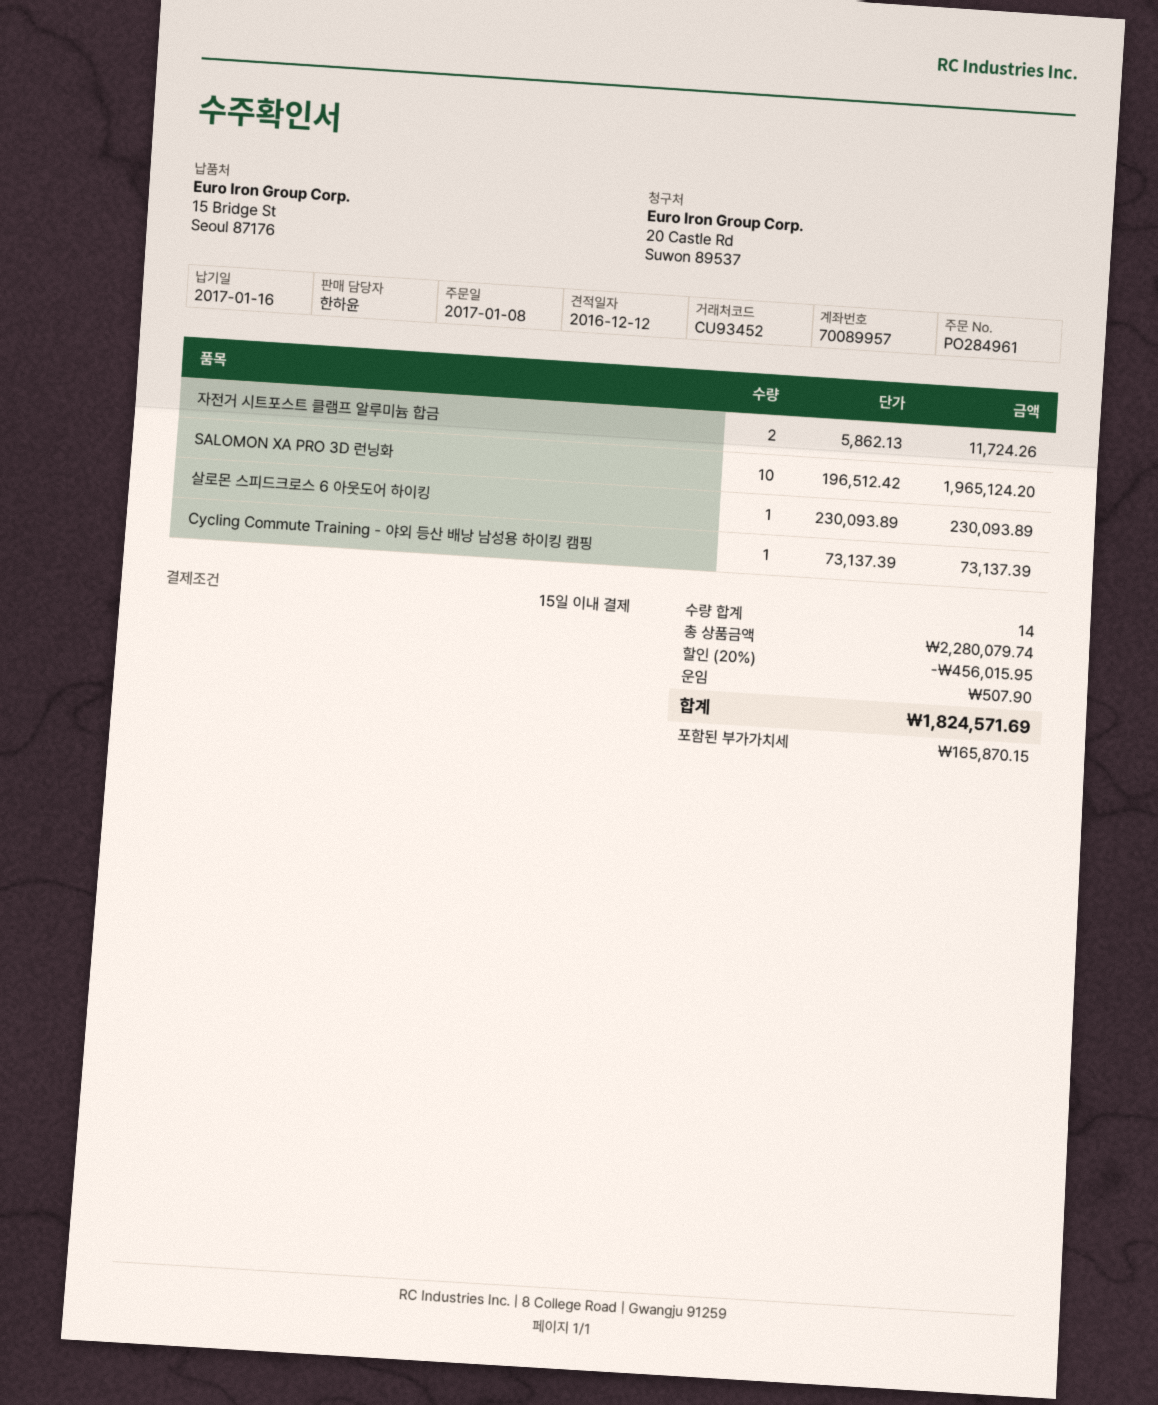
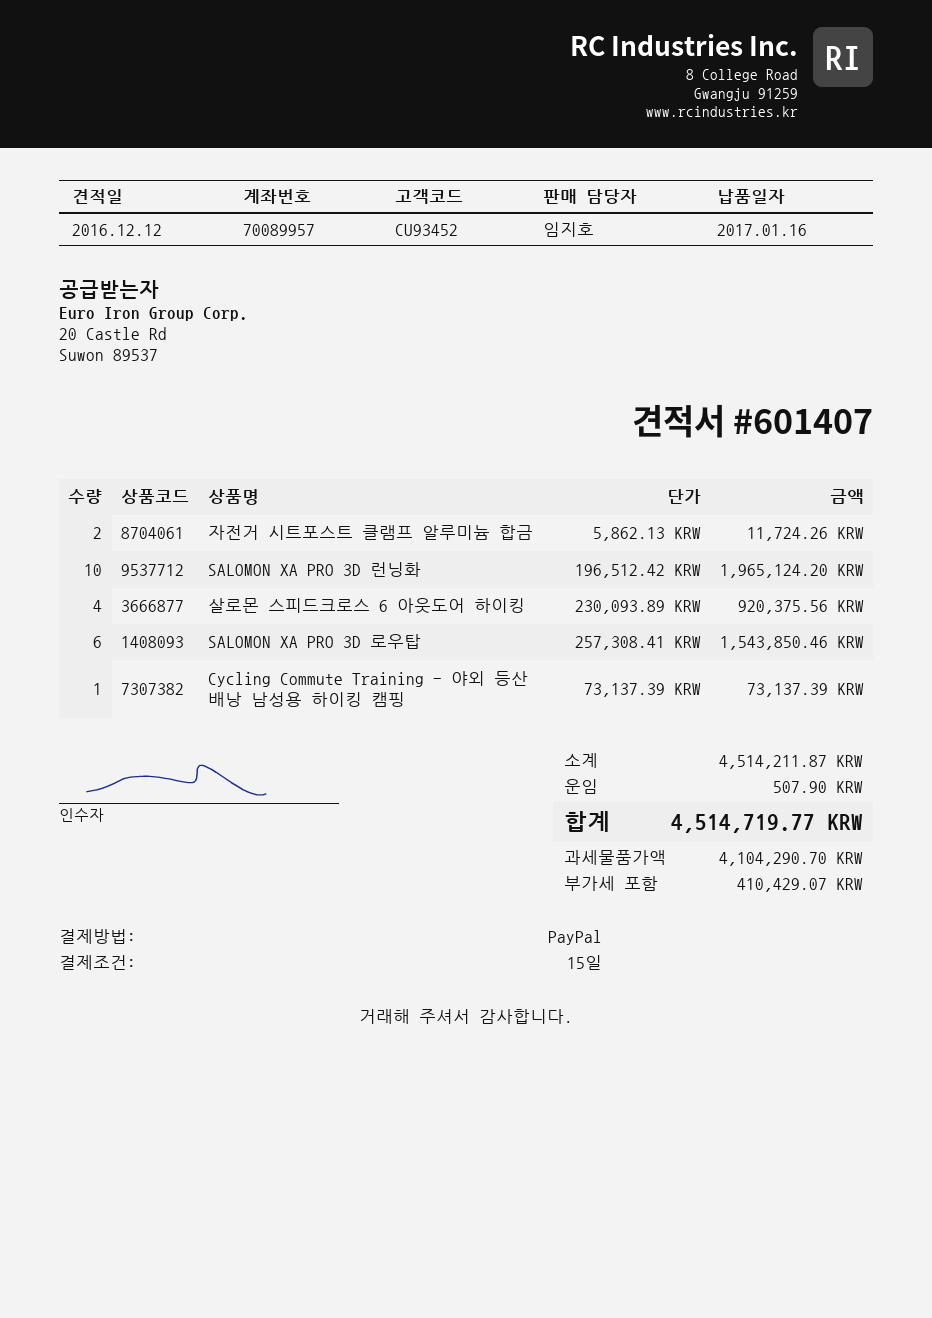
sales rep: 한하윤 -> 임지호
살로몬 스피드크로스 6 아웃도어 하이킹: 1 x 230093.89 = 230093.89 -> 4 x 230093.89 = 920375.56
SALOMON XA PRO 3D 로우탑: none -> 6 x 257308.41 = 1543850.46
subtotal: 2280079.74 -> 4514211.87
discount: 20% = 456015.95 -> none
tax: 165870.15 -> 410429.07
total: 1824571.69 -> 4514719.77

